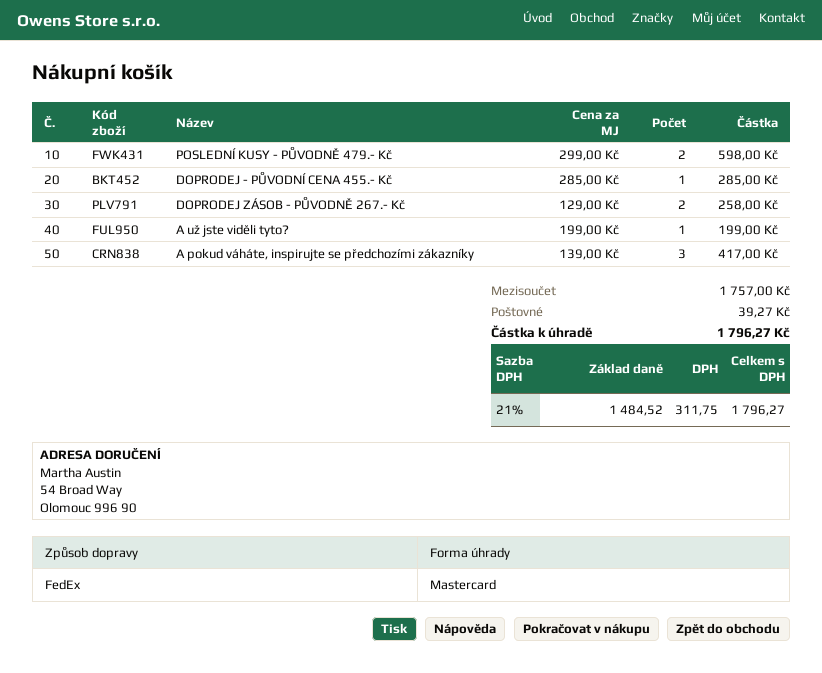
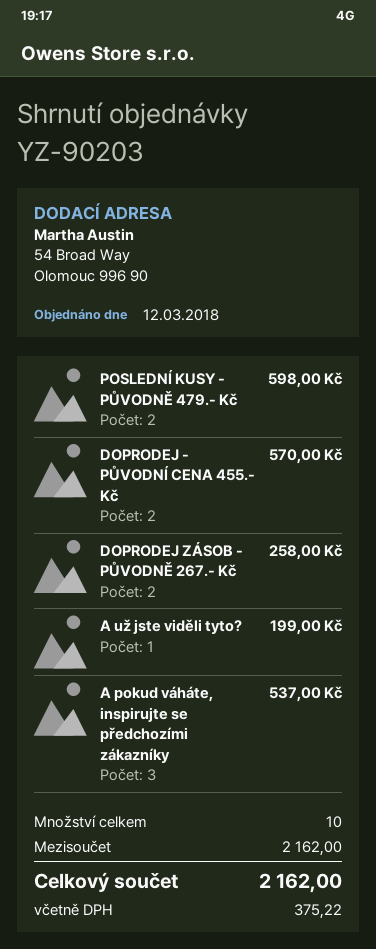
DOPRODEJ - PŮVODNÍ CENA 455.- Kč: 1 for 285.00 -> 2 for 570.00
A pokud váháte, inspirujte se předchozími zákazníky: 3 for 417.00 -> 3 for 537.00
subtotal: 1757.00 -> 2162.00
shipping: 39.27 -> none
tax: 311.75 -> 375.22
total: 1796.27 -> 2162.00

